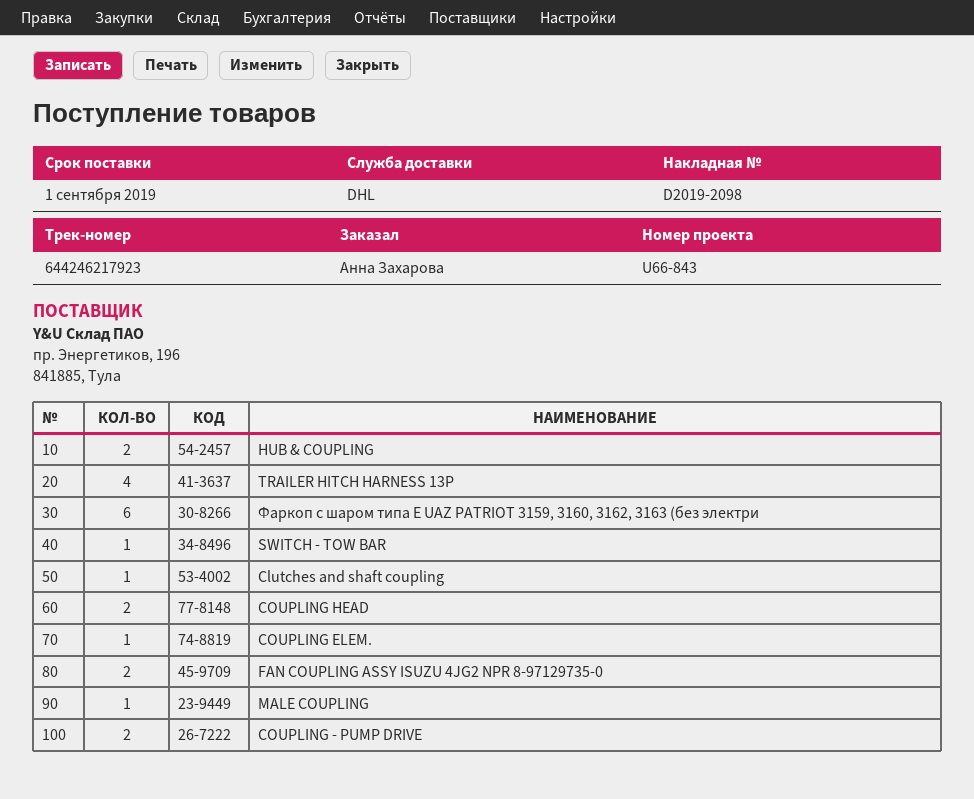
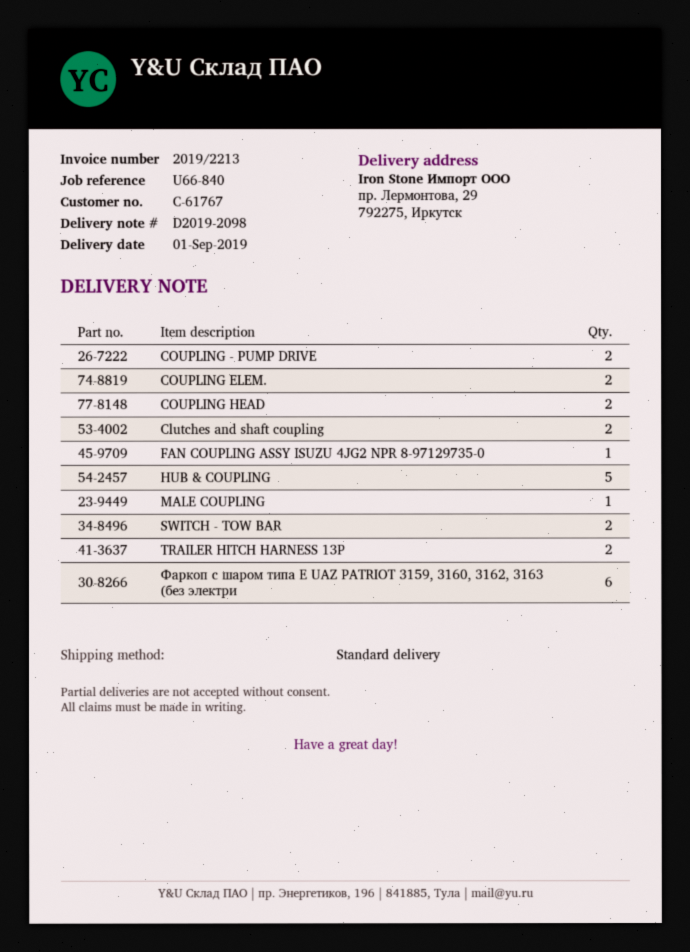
reference: U66-843 -> U66-840
shipping method: DHL -> standard
HUB & COUPLING: 2 -> 5
TRAILER HITCH HARNESS 13P: 4 -> 2
SWITCH - TOW BAR: 1 -> 2
Clutches and shaft coupling: 1 -> 2
COUPLING ELEM.: 1 -> 2
FAN COUPLING ASSY ISUZU 4JG2 NPR 8-97129735-0: 2 -> 1

